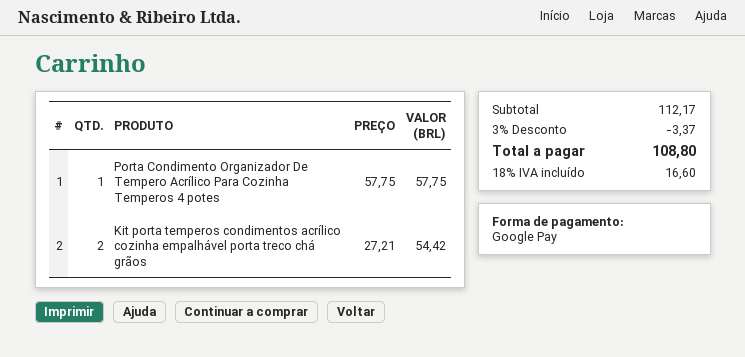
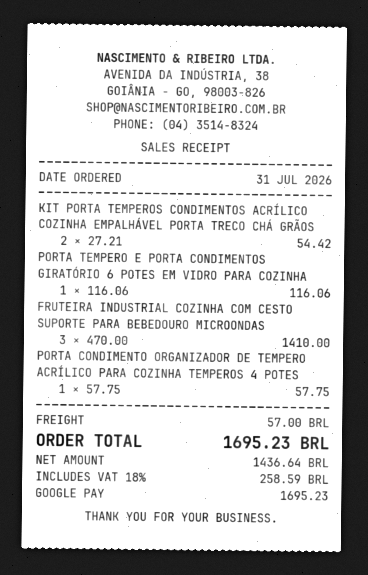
PORTA TEMPERO E PORTA CONDIMENTOS GIRATÓRIO 6 POTES EM VIDRO PARA COZINHA: none -> 1 x 116.06 = 116.06
FRUTEIRA INDUSTRIAL COZINHA COM CESTO SUPORTE PARA BEBEDOURO MICROONDAS: none -> 3 x 470.00 = 1410.00
discount: 3% = 3.37 -> none
shipping: none -> 57.00
tax: 18% = 16.60 -> 18% = 258.59
total: 108.80 -> 1695.23

